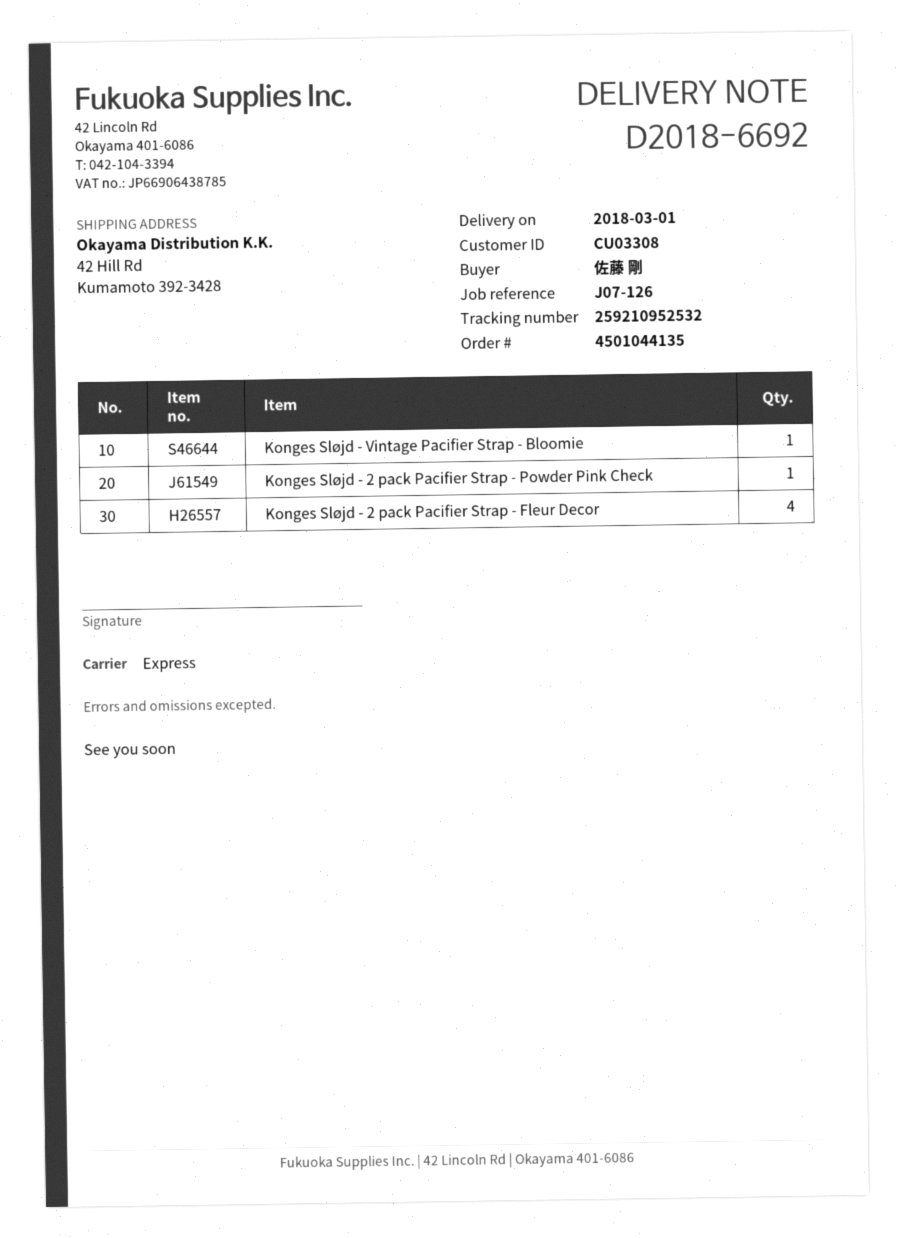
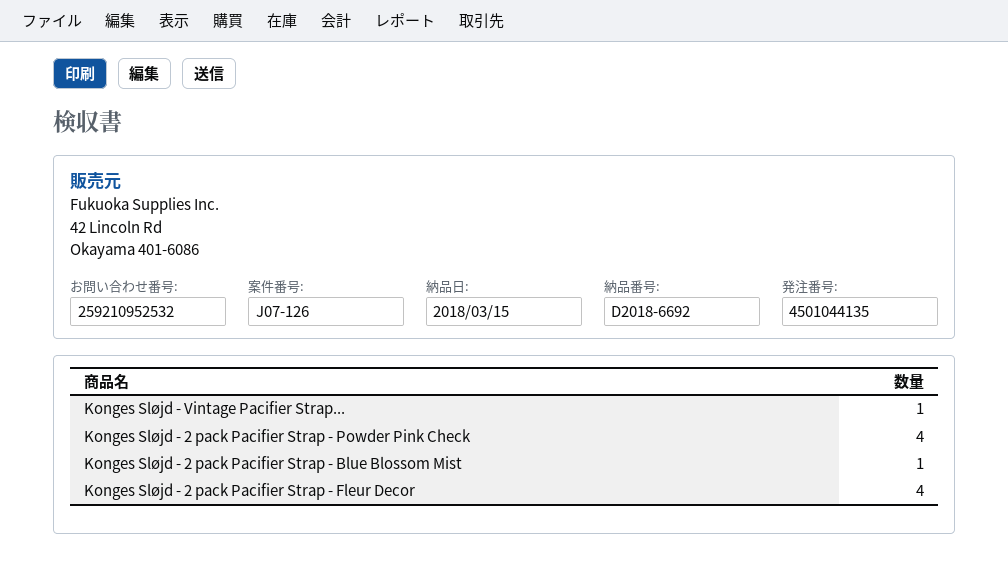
delivery date: 2018-03-01 -> 2018-03-15
Konges Sløjd - 2 pack Pacifier Strap - Powder Pink Check: 1 -> 4
Konges Sløjd - 2 pack Pacifier Strap - Blue Blossom Mist: none -> 1

